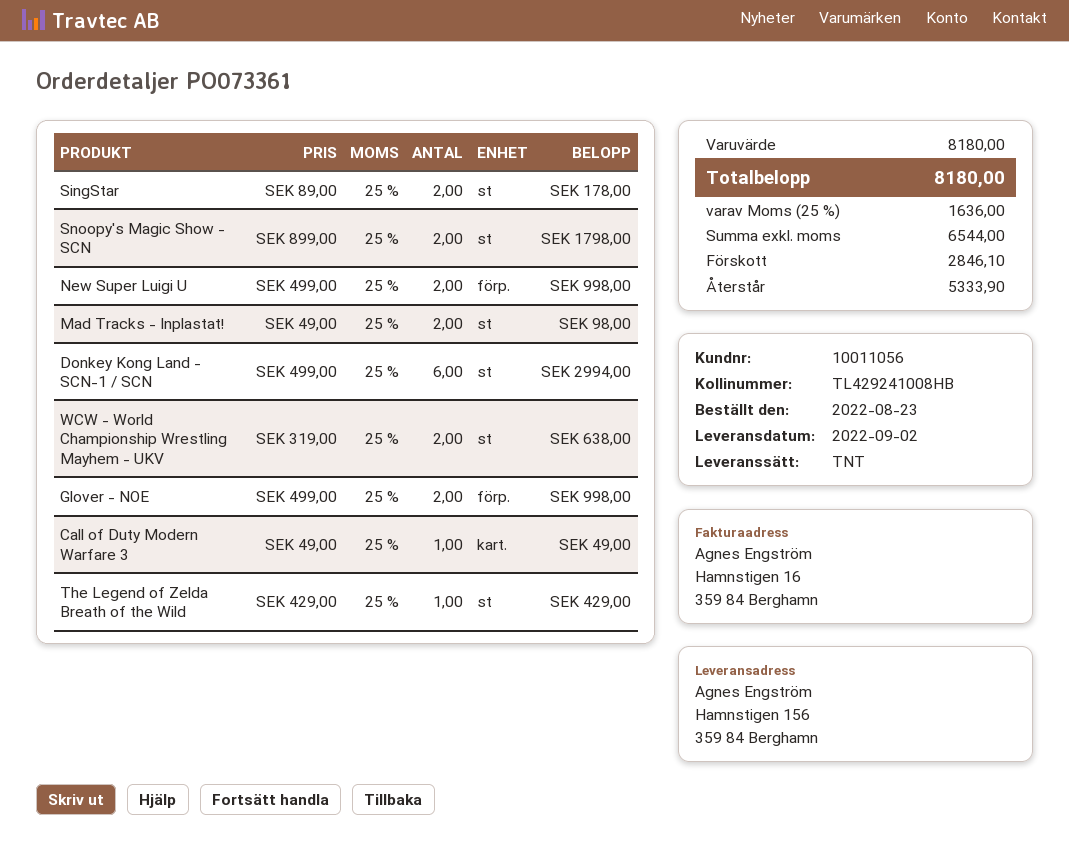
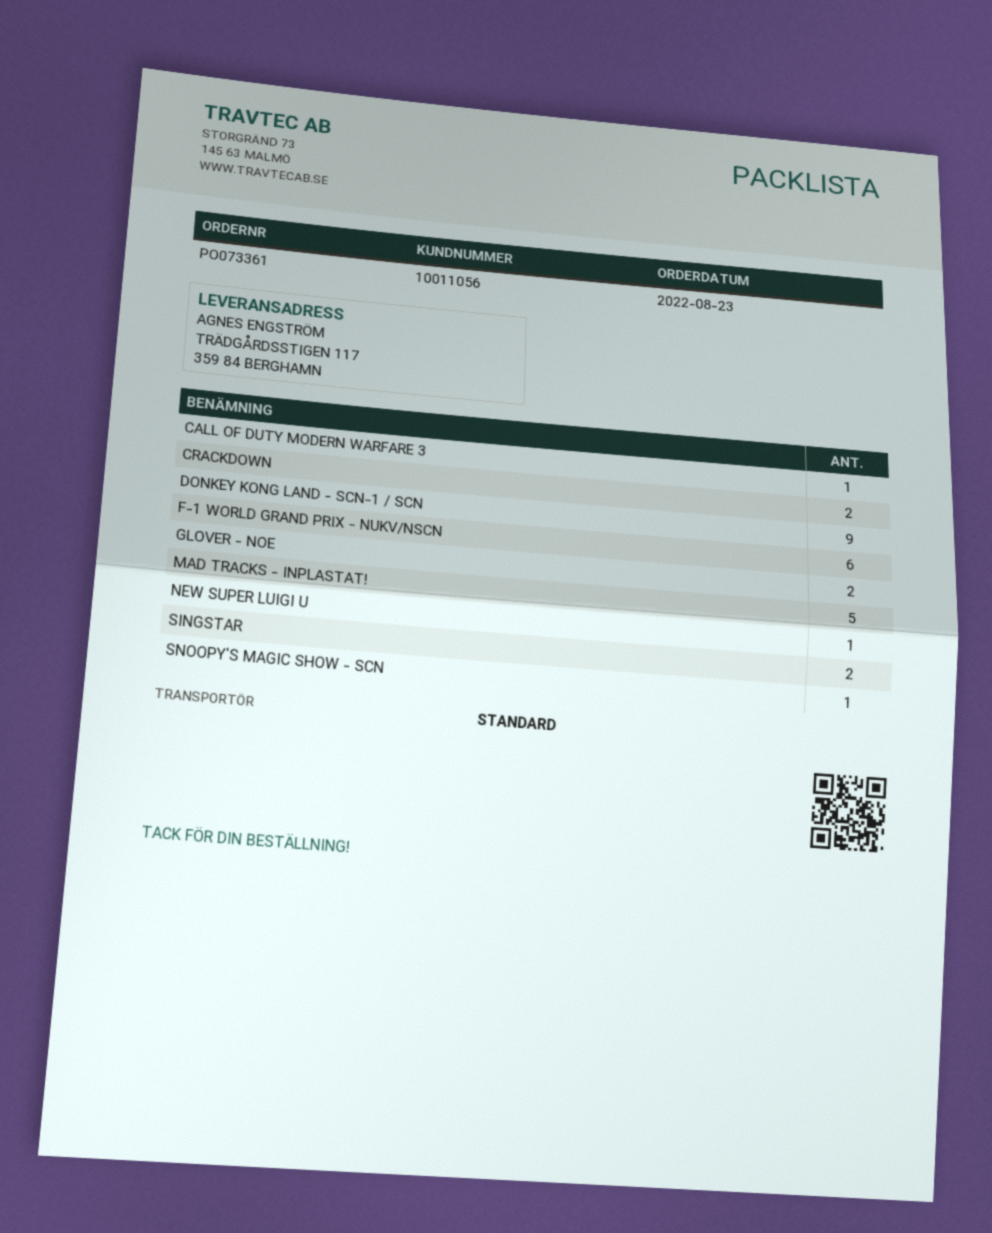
shipping method: TNT -> standard
ship to: Hamnstigen 156, 359 84 Berghamn -> TRÄDGÅRDSSTIGEN 117, 359 84 BERGHAMN
Snoopy's Magic Show - SCN: 2 -> 1
New Super Luigi U: 2 -> 1
Mad Tracks - Inplastat!: 2 -> 5
Donkey Kong Land - SCN-1 / SCN: 6 -> 9
WCW - World Championship Wrestling Mayhem - UKV: 2 -> none
The Legend of Zelda Breath of the Wild: 1 -> none
CRACKDOWN: none -> 2
F-1 WORLD GRAND PRIX - NUKV/NSCN: none -> 6

